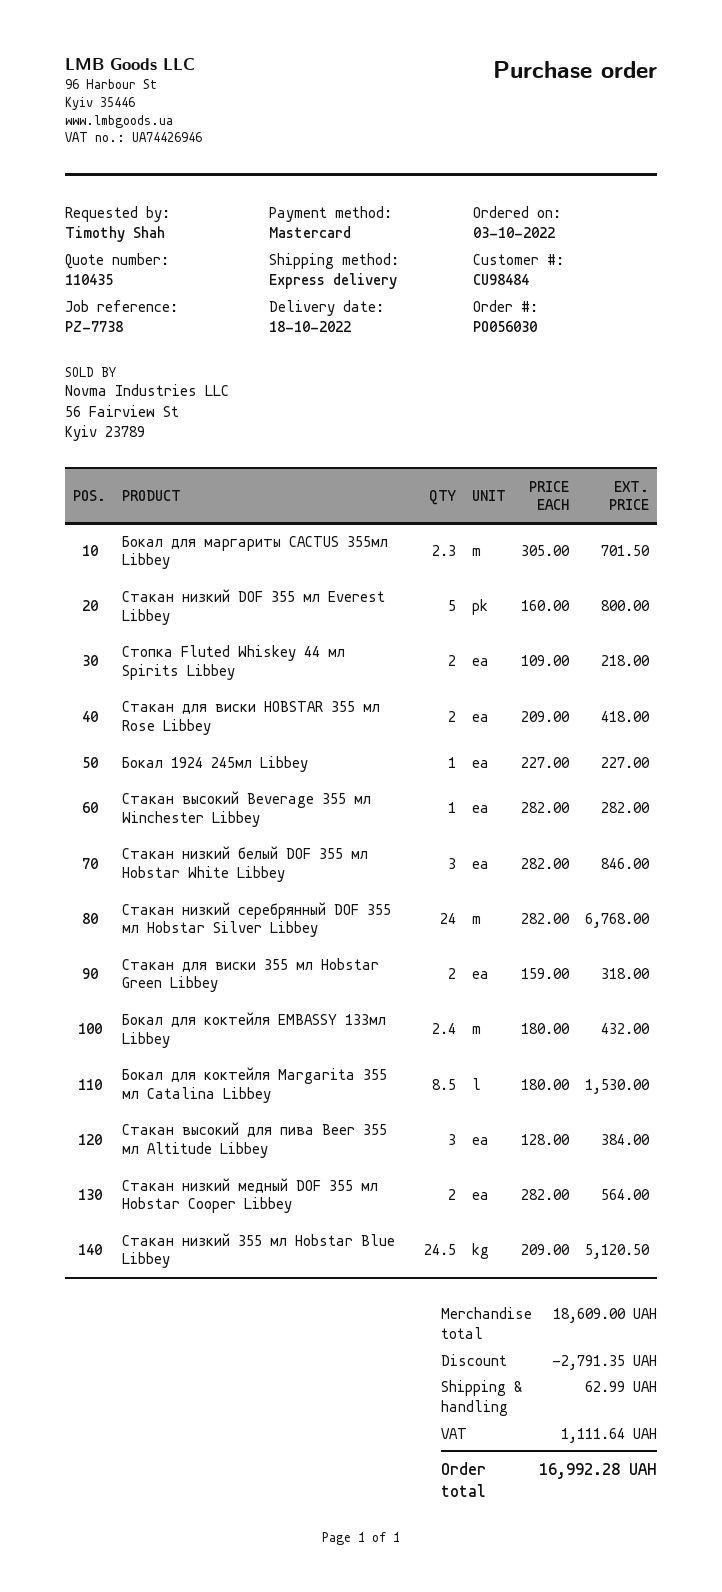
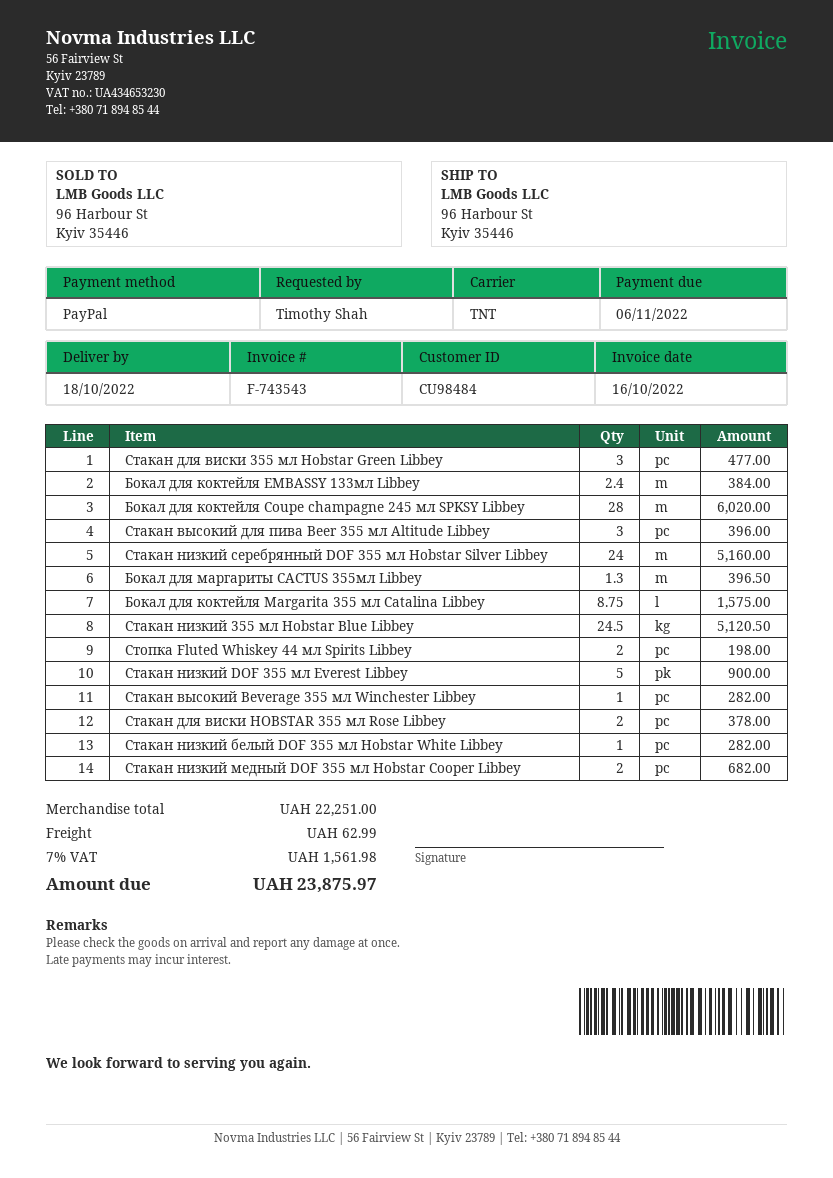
payment method: Mastercard -> PayPal
shipping method: express -> TNT
Бокал для маргариты CACTUS 355мл Libbey: 2.3 for 701.50 -> 1.3 for 396.50
Стакан низкий DOF 355 мл Everest Libbey: 5 for 800.00 -> 5 for 900.00
Стопка Fluted Whiskey 44 мл Spirits Libbey: 2 for 218.00 -> 2 for 198.00
Стакан для виски HOBSTAR 355 мл Rose Libbey: 2 for 418.00 -> 2 for 378.00
Бокал 1924 245мл Libbey: 1 for 227.00 -> none
Стакан низкий белый DOF 355 мл Hobstar White Libbey: 3 for 846.00 -> 1 for 282.00
Стакан низкий серебрянный DOF 355 мл Hobstar Silver Libbey: 24 for 6768.00 -> 24 for 5160.00
Стакан для виски 355 мл Hobstar Green Libbey: 2 for 318.00 -> 3 for 477.00
Бокал для коктейля EMBASSY 133мл Libbey: 2.4 for 432.00 -> 2.4 for 384.00
Бокал для коктейля Margarita 355 мл Catalina Libbey: 8.5 for 1530.00 -> 8.75 for 1575.00
Стакан высокий для пива Beer 355 мл Altitude Libbey: 3 for 384.00 -> 3 for 396.00
Стакан низкий медный DOF 355 мл Hobstar Cooper Libbey: 2 for 564.00 -> 2 for 682.00
Бокал для коктейля Coupe champagne 245 мл SPKSY Libbey: none -> 28 for 6020.00
subtotal: 18609.00 -> 22251.00
discount: 2791.35 -> none
tax: 1111.64 -> 1561.98
total: 16992.28 -> 23875.97

